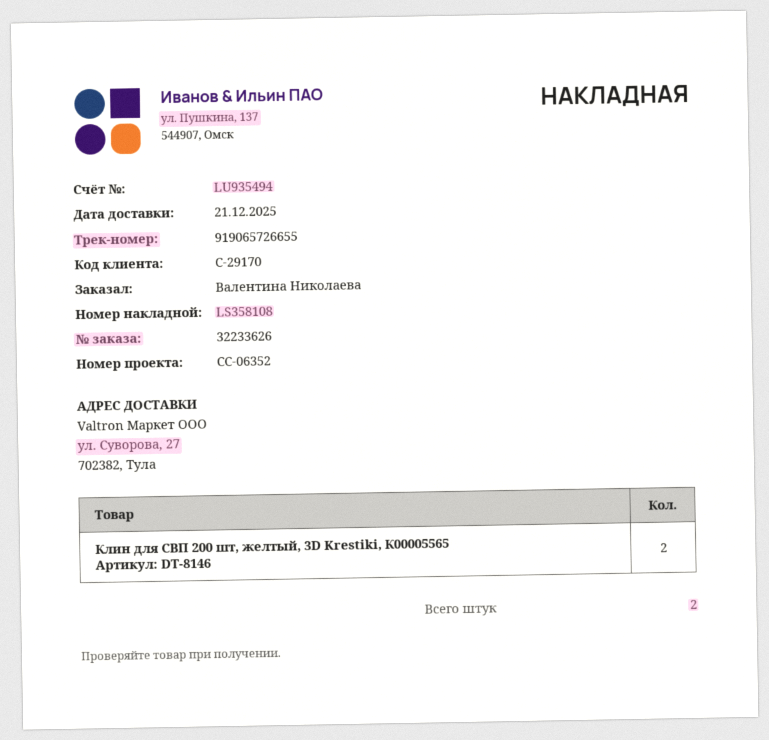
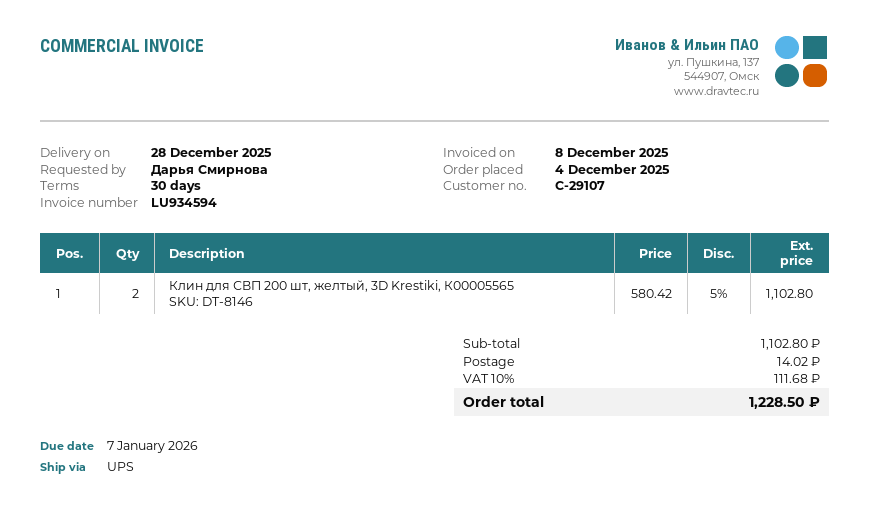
delivery date: 2025-12-21 -> 2025-12-28
invoice number: LU935494 -> LU934594
customer number: C-29170 -> C-29107
ordered by: Валентина Николаева -> Дарья Смирнова

